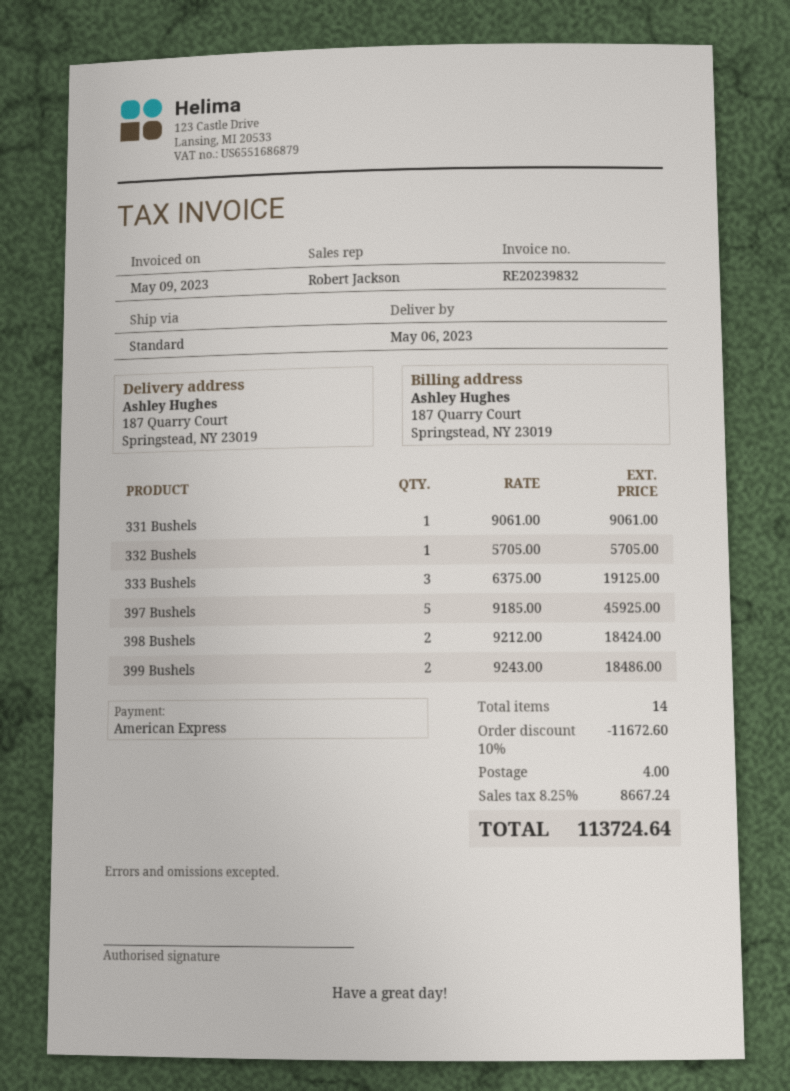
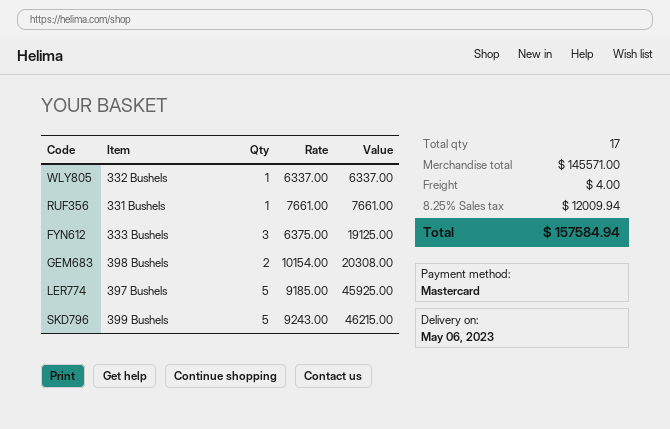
payment method: American Express -> Mastercard
331 Bushels: 1 x 9061.00 = 9061.00 -> 1 x 7661.00 = 7661.00
332 Bushels: 1 x 5705.00 = 5705.00 -> 1 x 6337.00 = 6337.00
398 Bushels: 2 x 9212.00 = 18424.00 -> 2 x 10154.00 = 20308.00
399 Bushels: 2 x 9243.00 = 18486.00 -> 5 x 9243.00 = 46215.00
total quantity: 14 -> 17
discount: 10% = 11672.60 -> none
tax: 8.25% = 8667.24 -> 8.25% = 12009.94
total: 113724.64 -> 157584.94

